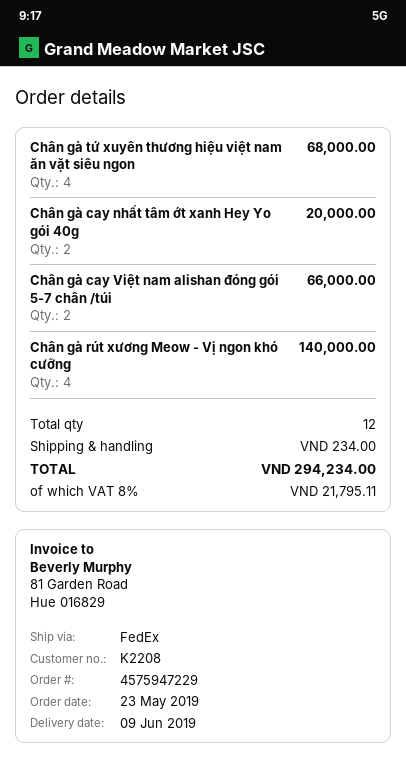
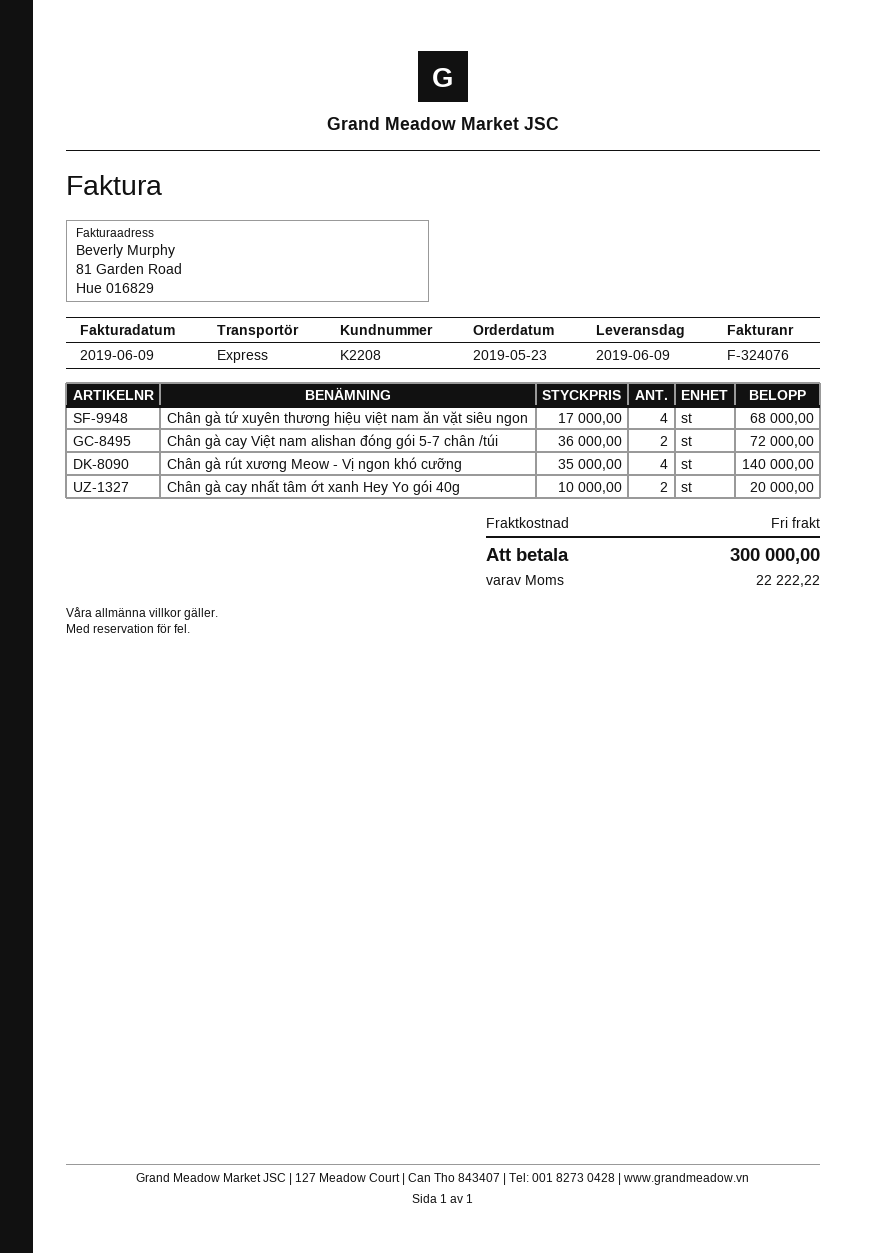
shipping method: FedEx -> express
Chân gà cay Việt nam alishan đóng gói 5-7 chân /túi: 2 for 66000.00 -> 2 for 72000.00
shipping: 234.00 -> 0.00
tax: 21795.11 -> 22222.22
total: 294234.00 -> 300000.00

